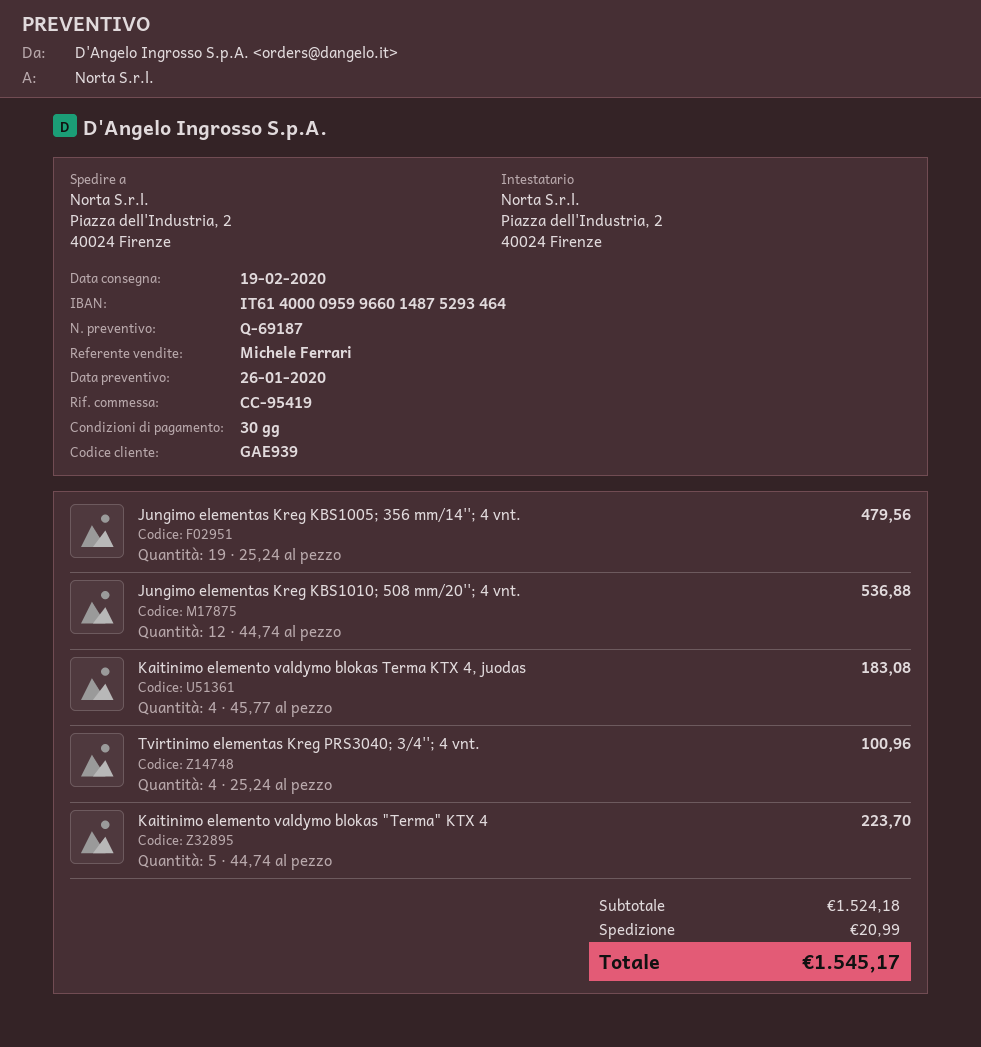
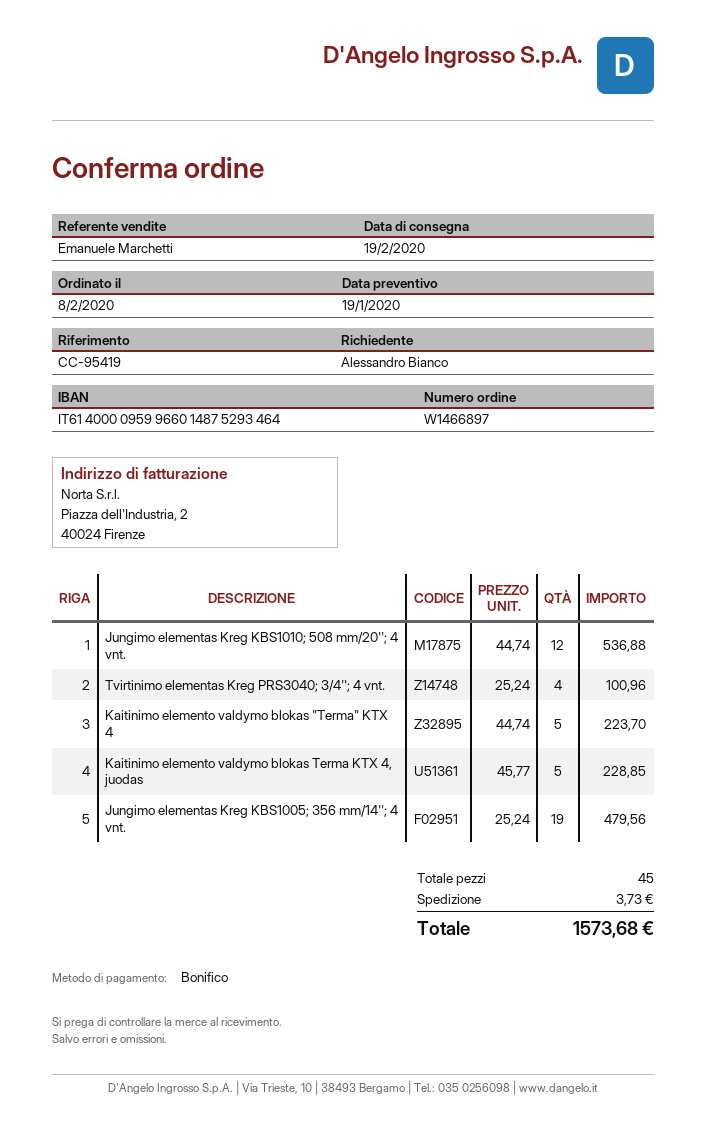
quote date: 2020-01-26 -> 2020-01-19
sales rep: Michele Ferrari -> Emanuele Marchetti
Kaitinimo elemento valdymo blokas Terma KTX 4, juodas: 4 x 45.77 = 183.08 -> 5 x 45.77 = 228.85
shipping: 20.99 -> 3.73
total: 1545.17 -> 1573.68

